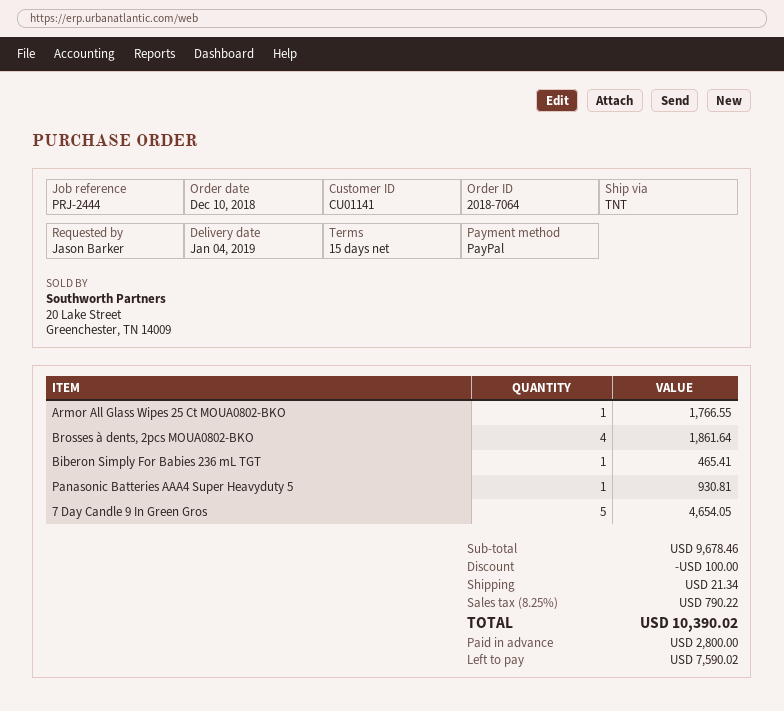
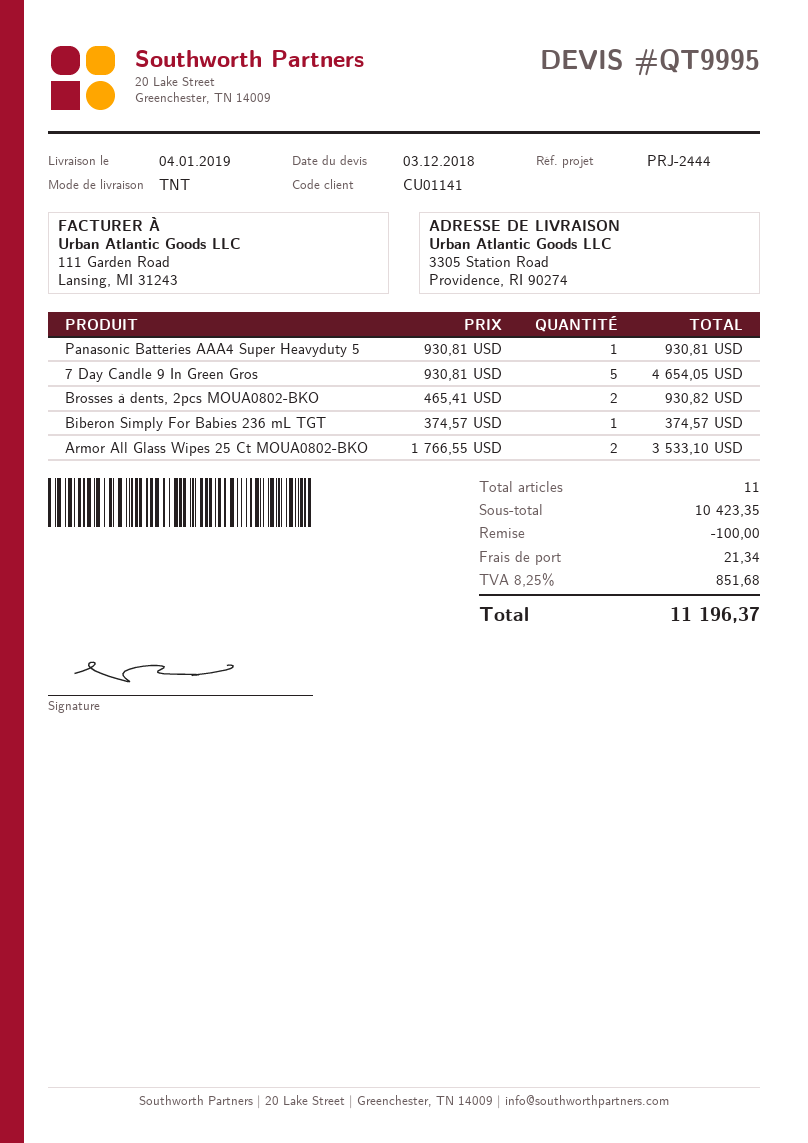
Armor All Glass Wipes 25 Ct MOUA0802-BKO: 1 for 1766.55 -> 2 for 3533.10
Brosses à dents, 2pcs MOUA0802-BKO: 4 for 1861.64 -> 2 for 930.82
Biberon Simply For Babies 236 mL TGT: 1 for 465.41 -> 1 for 374.57
subtotal: 9678.46 -> 10423.35
tax: 8.25% = 790.22 -> 8.25% = 851.68
total: 10390.02 -> 11196.37

